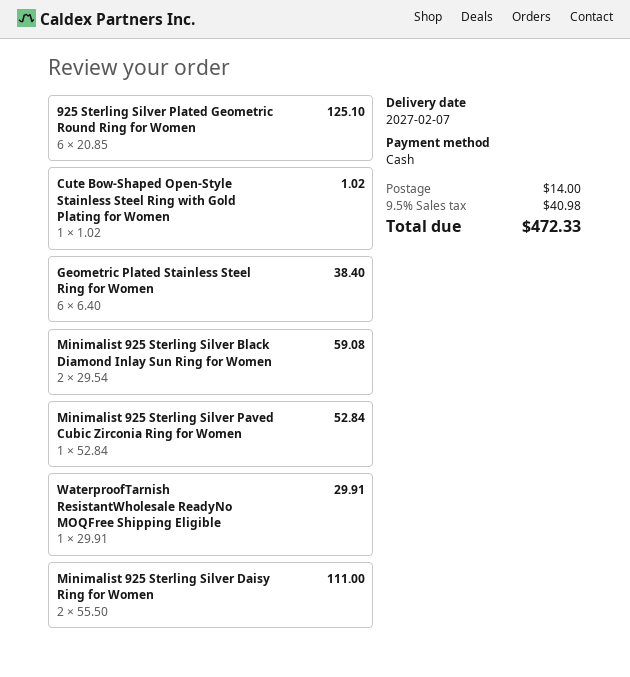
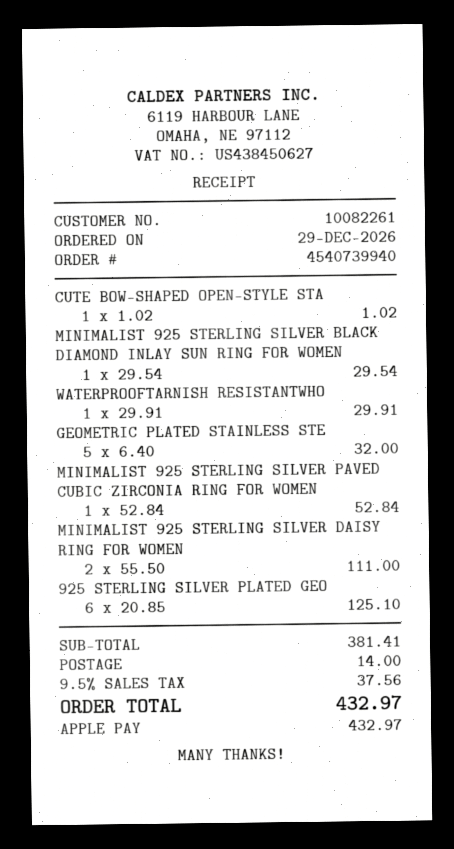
payment method: cash -> Apple Pay
Geometric Plated Stainless Steel Ring for Women: 6 x 6.40 = 38.40 -> 5 x 6.40 = 32.00
Minimalist 925 Sterling Silver Black Diamond Inlay Sun Ring for Women: 2 x 29.54 = 59.08 -> 1 x 29.54 = 29.54
tax: 9.5% = 40.98 -> 9.5% = 37.56
total: 472.33 -> 432.97

